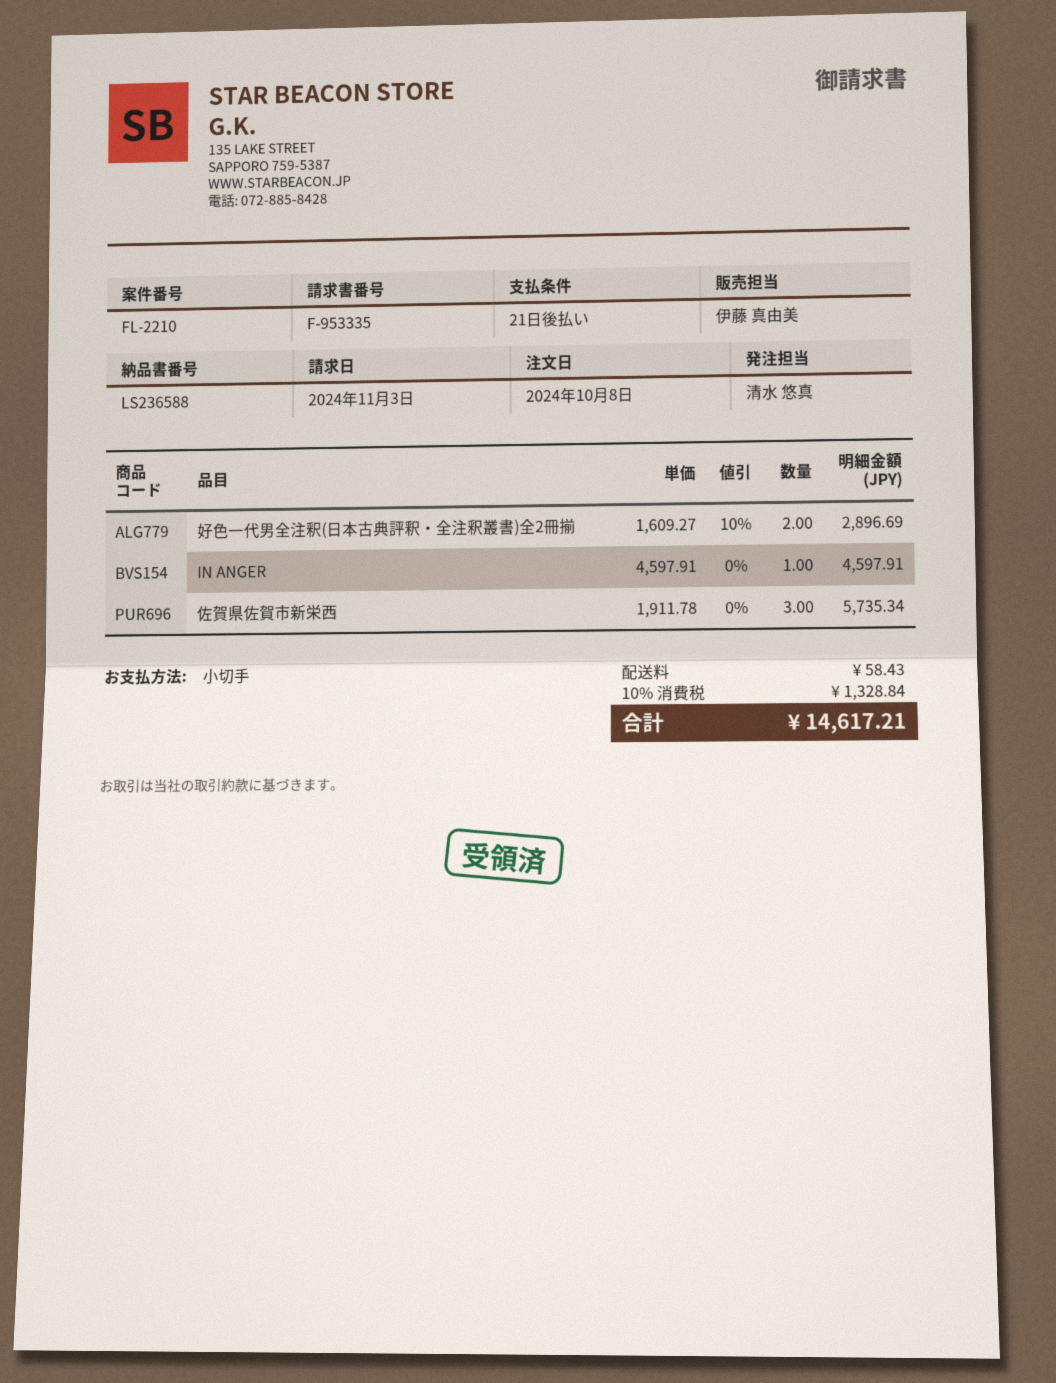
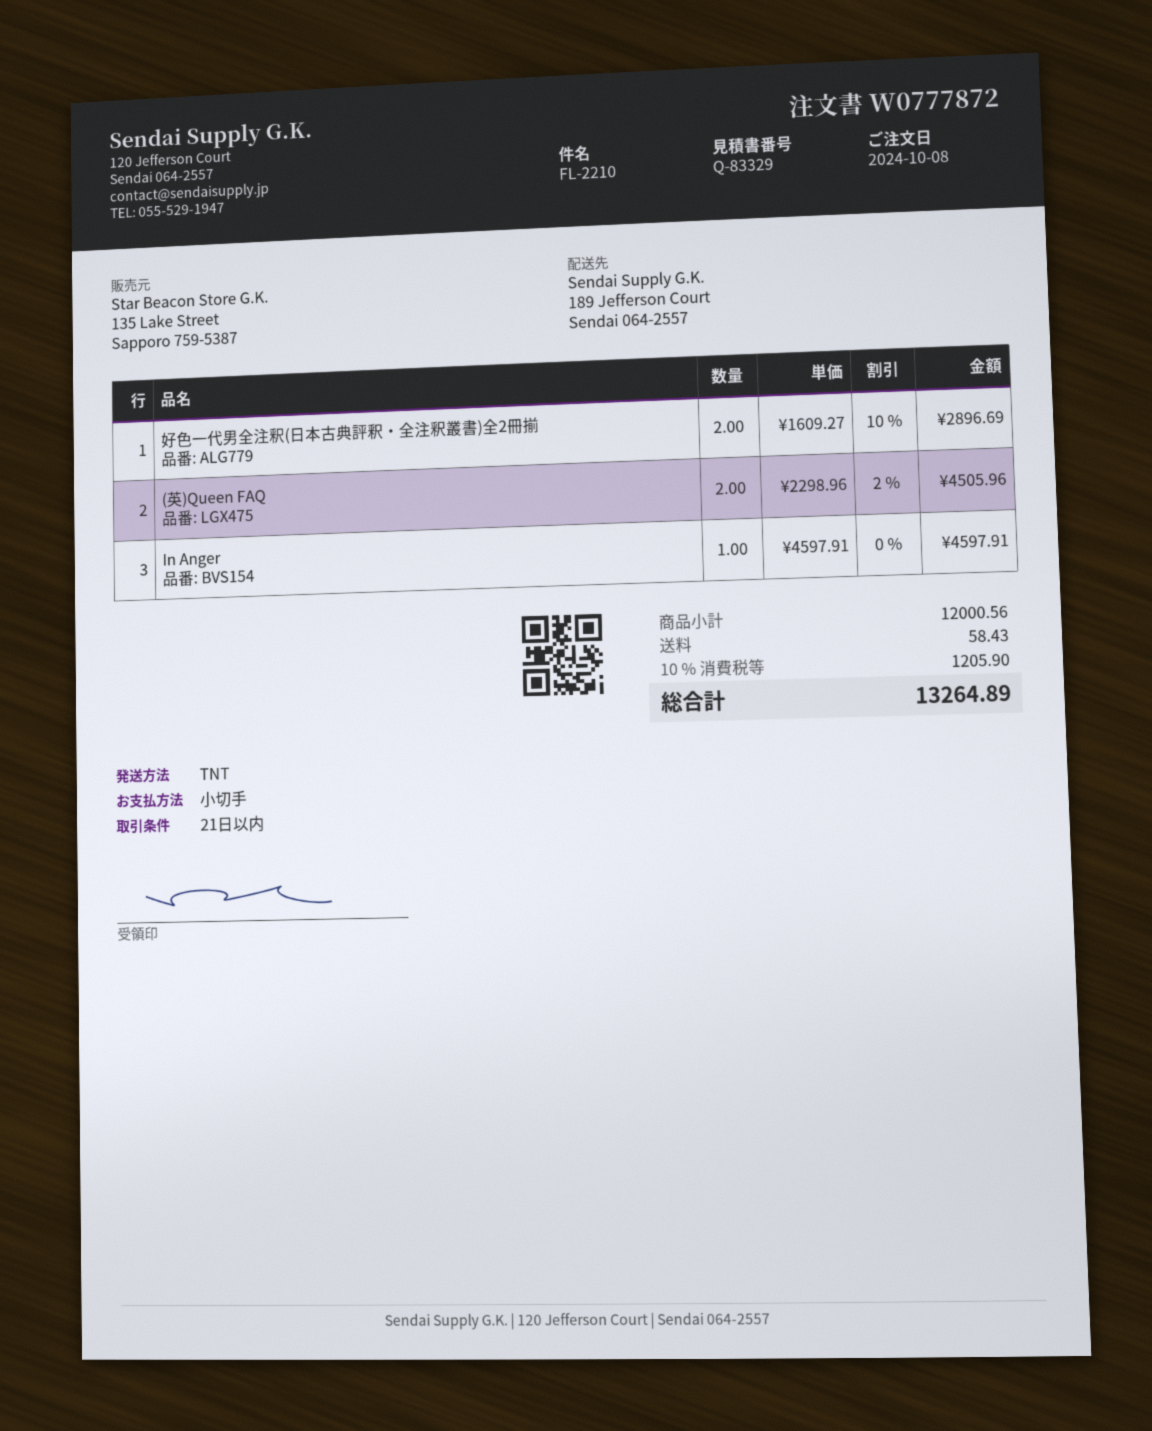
佐賀県佐賀市新栄西: 3 x 1911.78 = 5735.34 -> none
(英)Queen FAQ: none -> 2 x 2298.96 - 2% = 4505.96
tax: 10% = 1328.84 -> 10% = 1205.90
total: 14617.21 -> 13264.89

